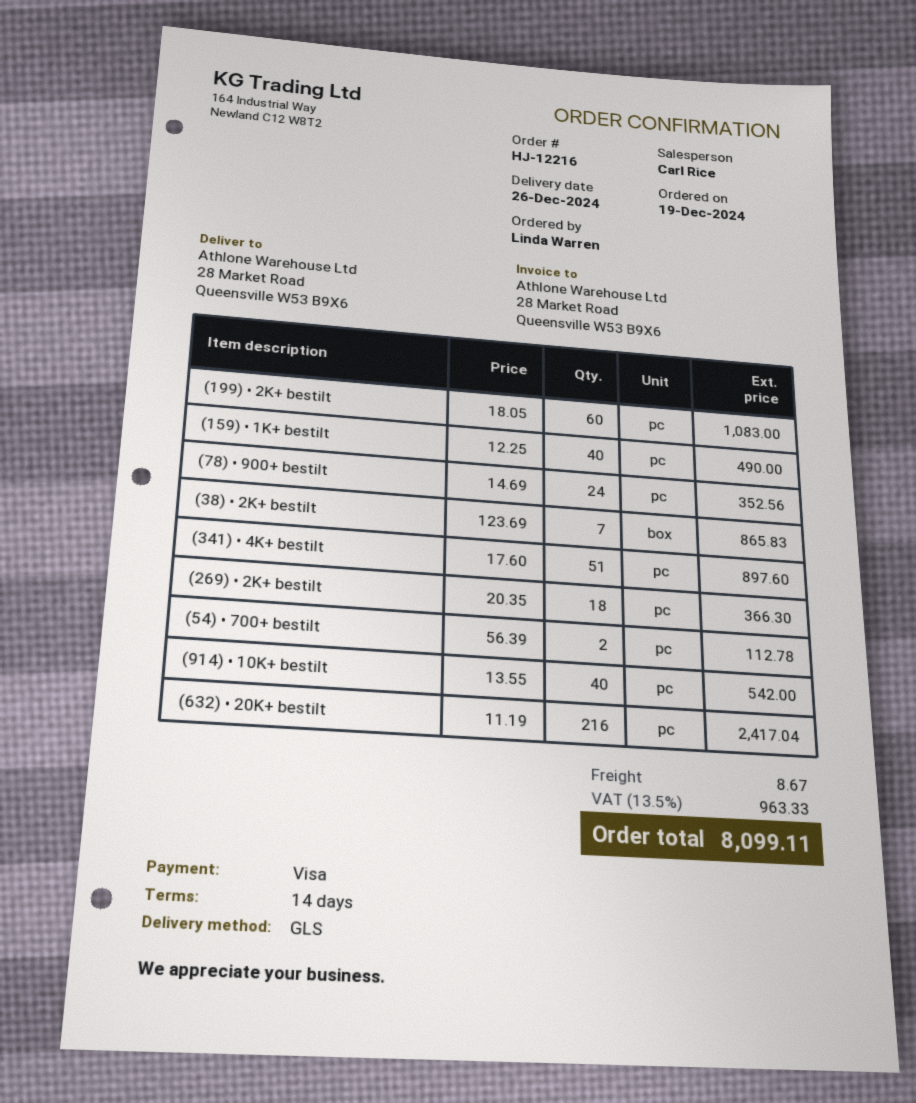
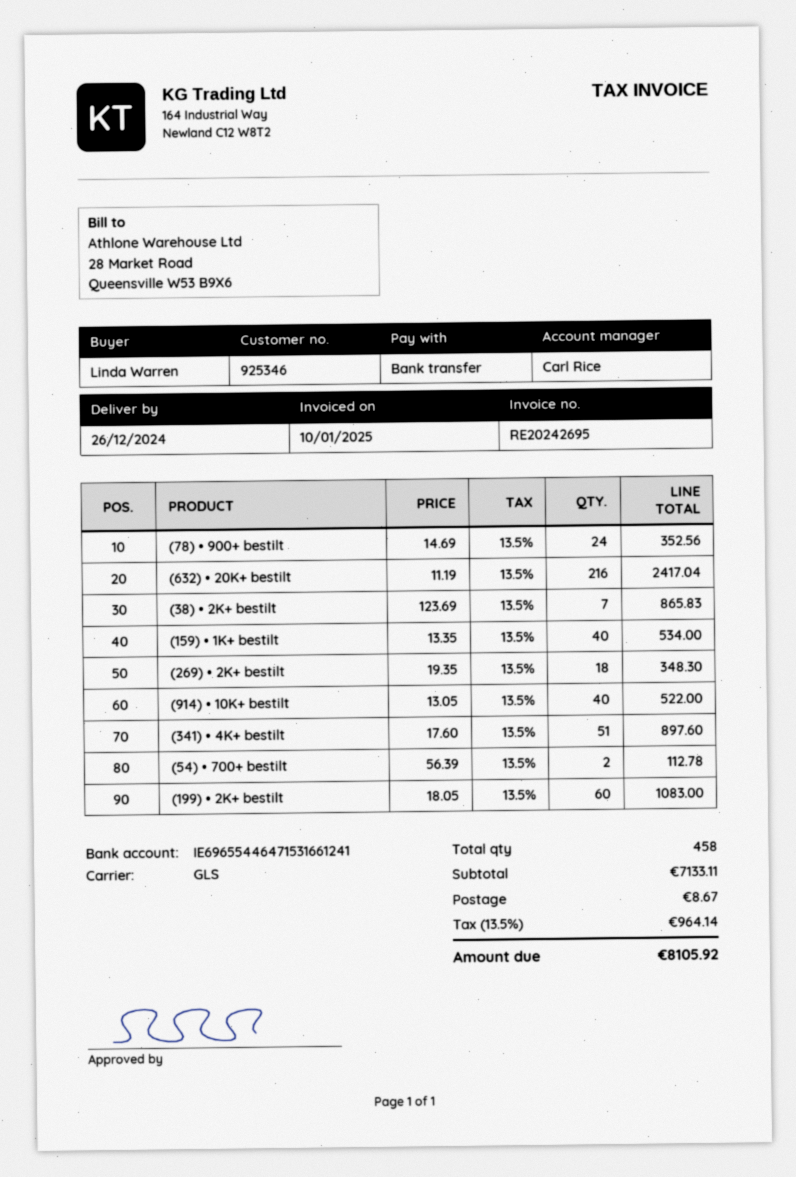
payment method: Visa -> bank transfer
(159) • 1K+ bestilt: 40 x 12.25 = 490.00 -> 40 x 13.35 = 534.00
(269) • 2K+ bestilt: 18 x 20.35 = 366.30 -> 18 x 19.35 = 348.30
(914) • 10K+ bestilt: 40 x 13.55 = 542.00 -> 40 x 13.05 = 522.00
tax: 13.5% = 963.33 -> 13.5% = 964.14
total: 8099.11 -> 8105.92

